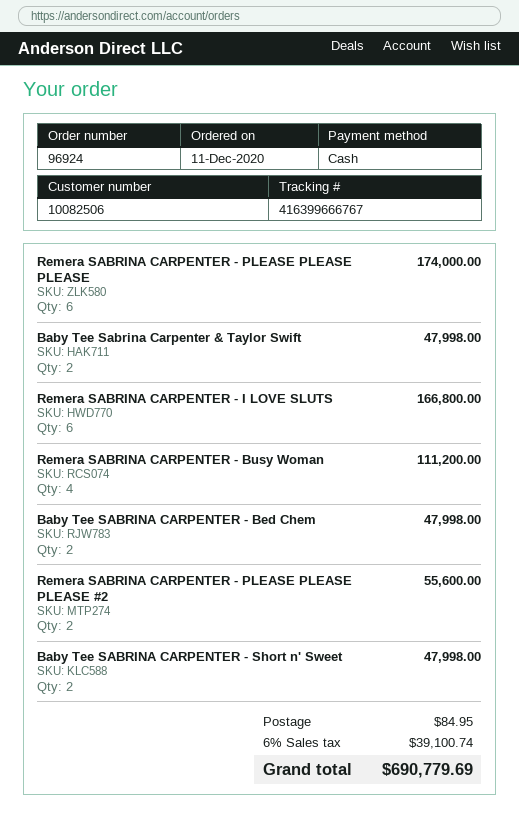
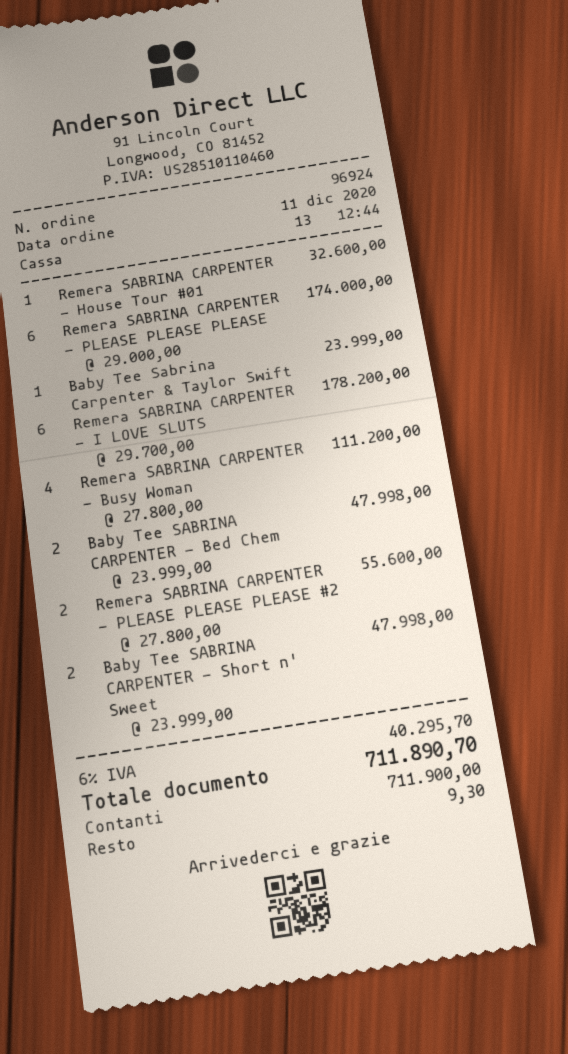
Baby Tee Sabrina Carpenter & Taylor Swift: 2 for 47998.00 -> 1 for 23999.00
Remera SABRINA CARPENTER - I LOVE SLUTS: 6 for 166800.00 -> 6 for 178200.00
Remera SABRINA CARPENTER - House Tour #01: none -> 1 for 32600.00
shipping: 84.95 -> none
tax: 6% = 39100.74 -> 6% = 40295.70
total: 690779.69 -> 711890.70

